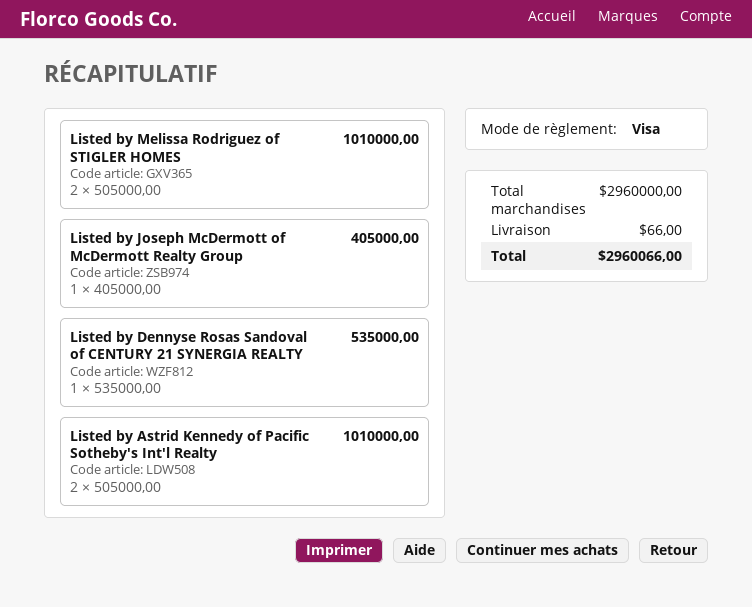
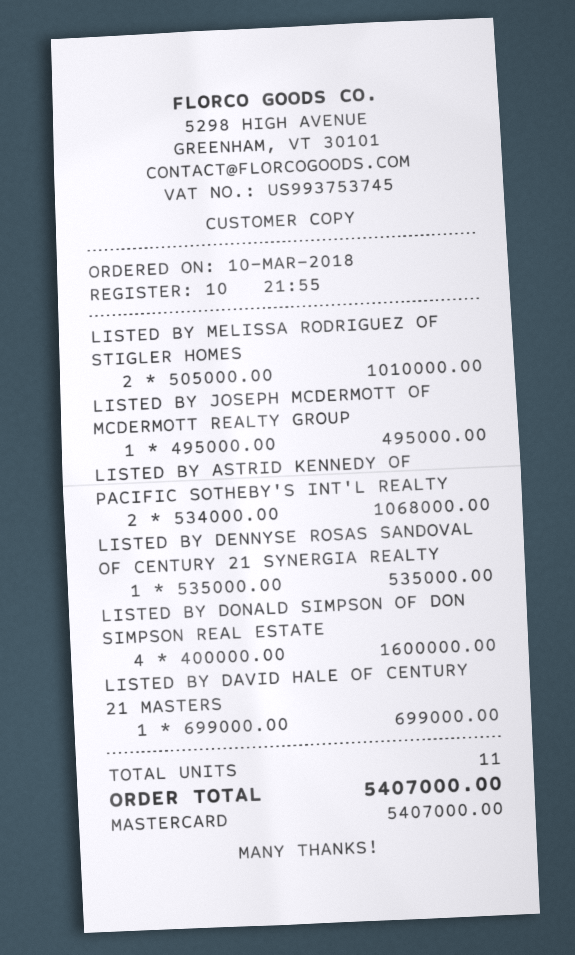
payment method: Visa -> Mastercard
Listed by Joseph McDermott of McDermott Realty Group: 1 x 405000.00 = 405000.00 -> 1 x 495000.00 = 495000.00
Listed by Astrid Kennedy of Pacific Sotheby's Int'l Realty: 2 x 505000.00 = 1010000.00 -> 2 x 534000.00 = 1068000.00
LISTED BY DONALD SIMPSON OF DON SIMPSON REAL ESTATE: none -> 4 x 400000.00 = 1600000.00
LISTED BY DAVID HALE OF CENTURY 21 MASTERS: none -> 1 x 699000.00 = 699000.00
shipping: 66.00 -> none
total: 2960066.00 -> 5407000.00

